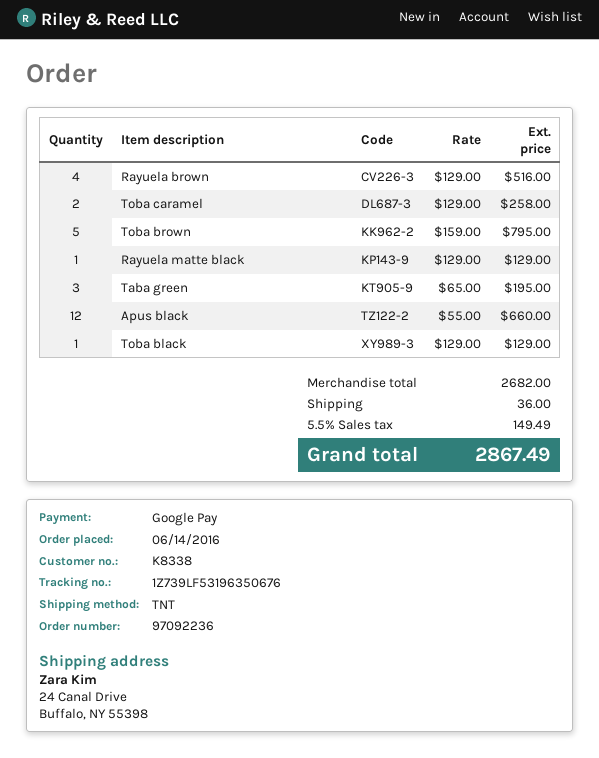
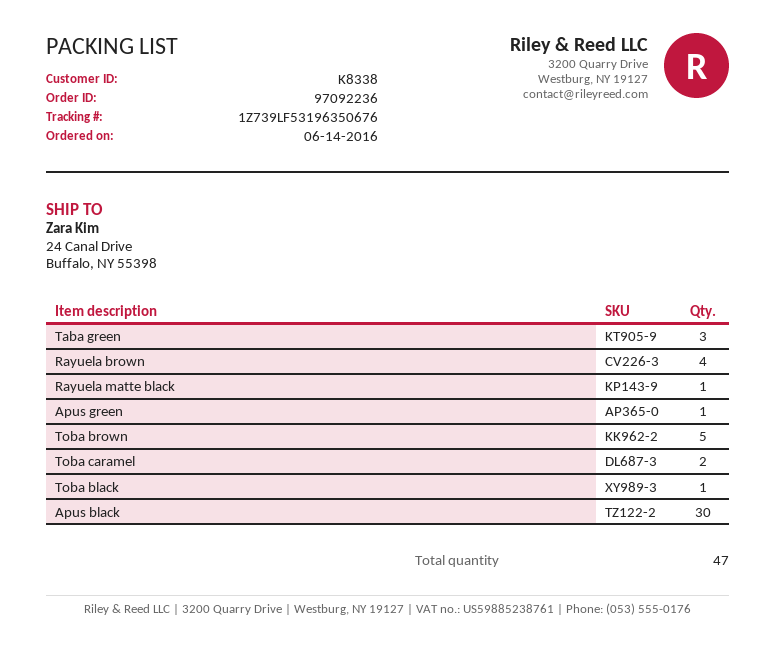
Apus black: 12 -> 30
Apus green: none -> 1

